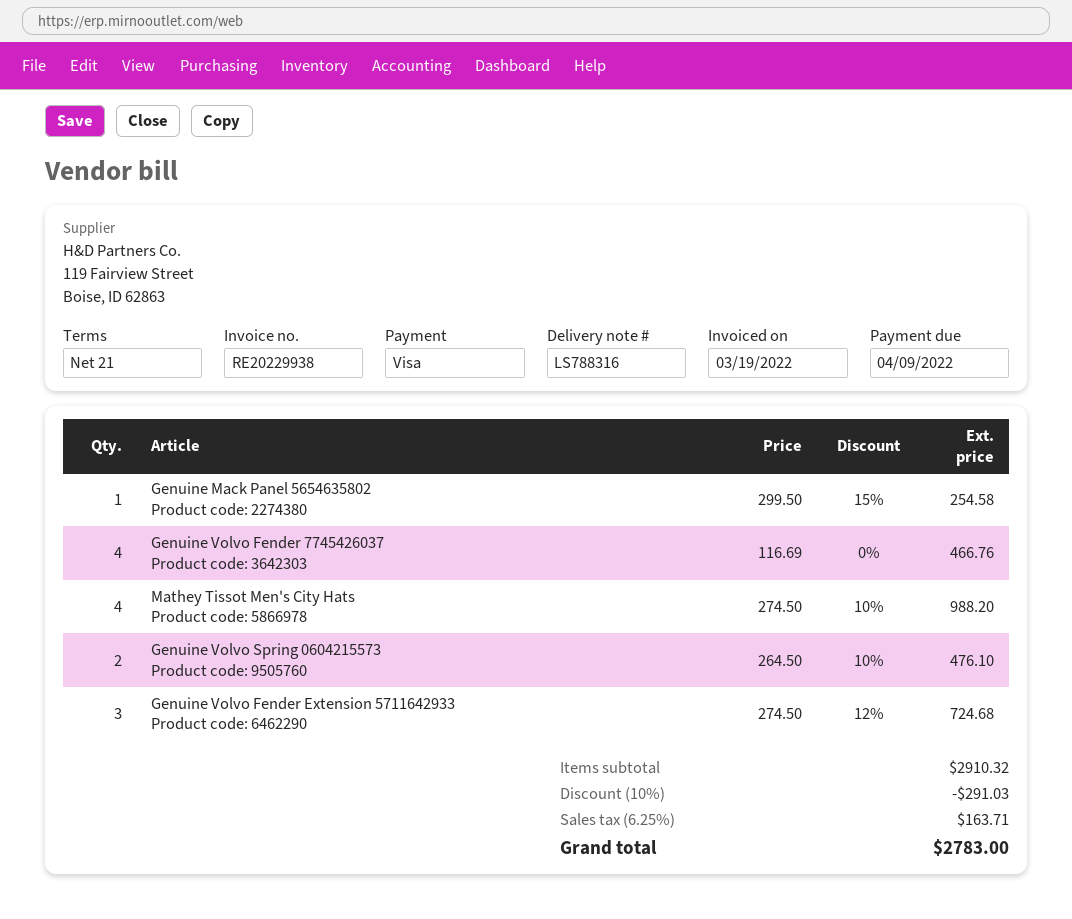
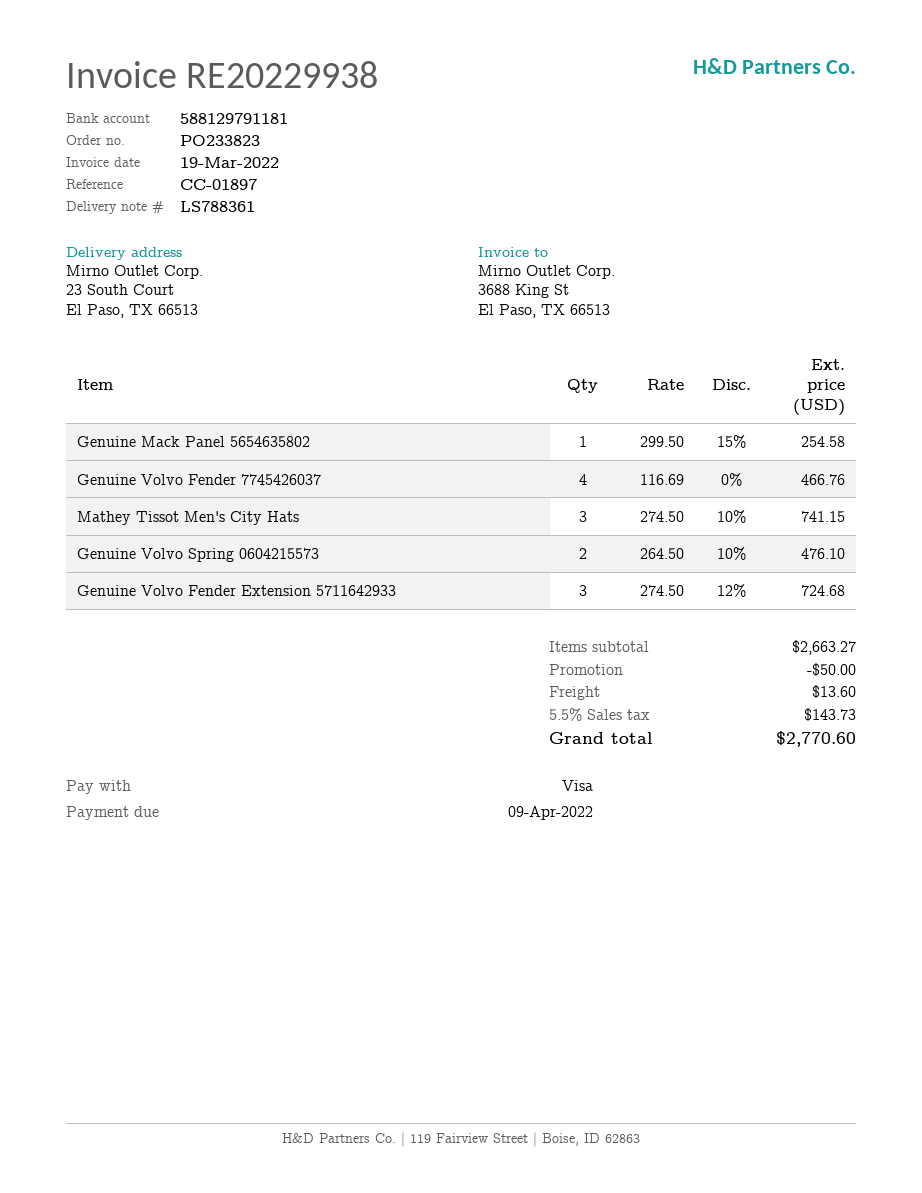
delivery note number: LS788316 -> LS788361
Mathey Tissot Men's City Hats: 4 x 274.50 - 10% = 988.20 -> 3 x 274.50 - 10% = 741.15
subtotal: 2910.32 -> 2663.27
discount: 291.03 -> 50.00
shipping: none -> 13.60
tax: 6.25% = 163.71 -> 5.5% = 143.73
total: 2783.00 -> 2770.60

